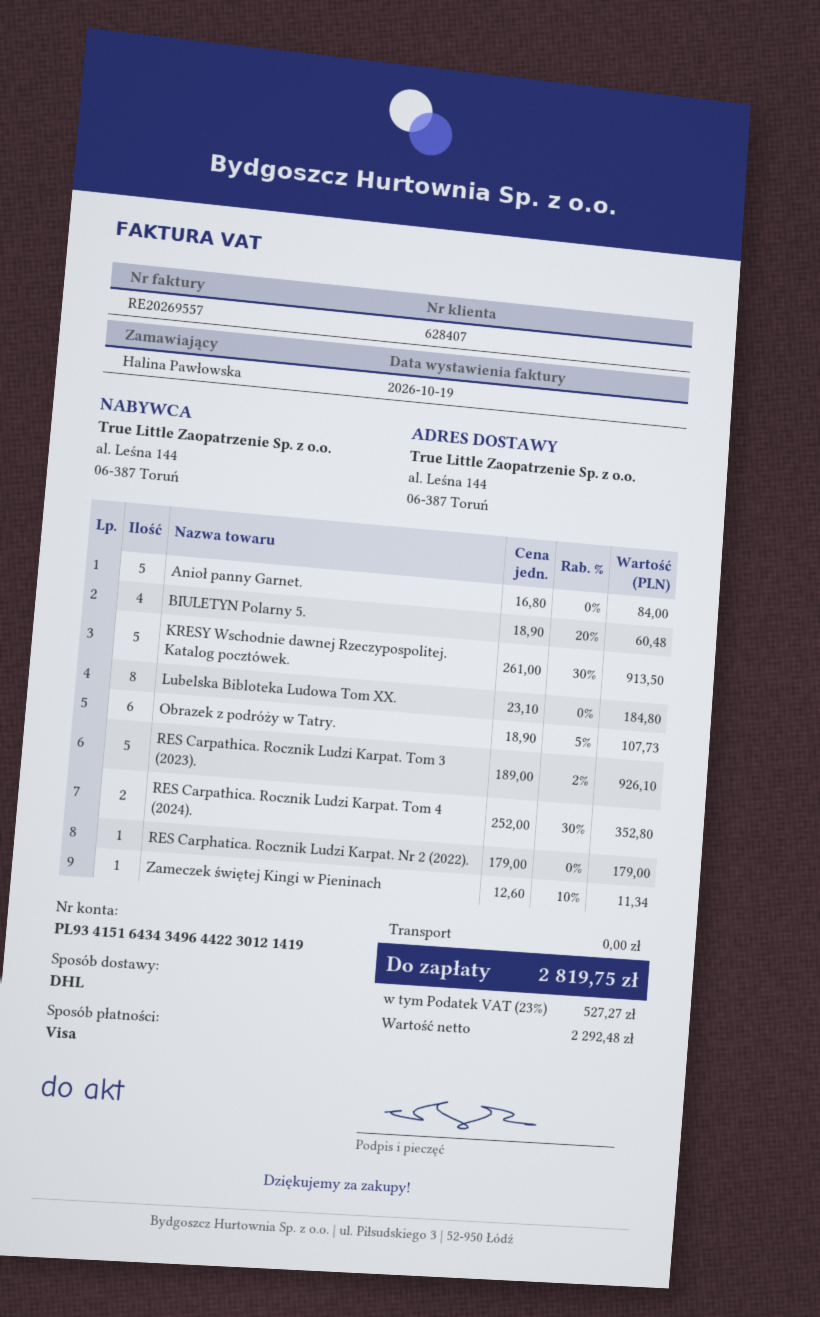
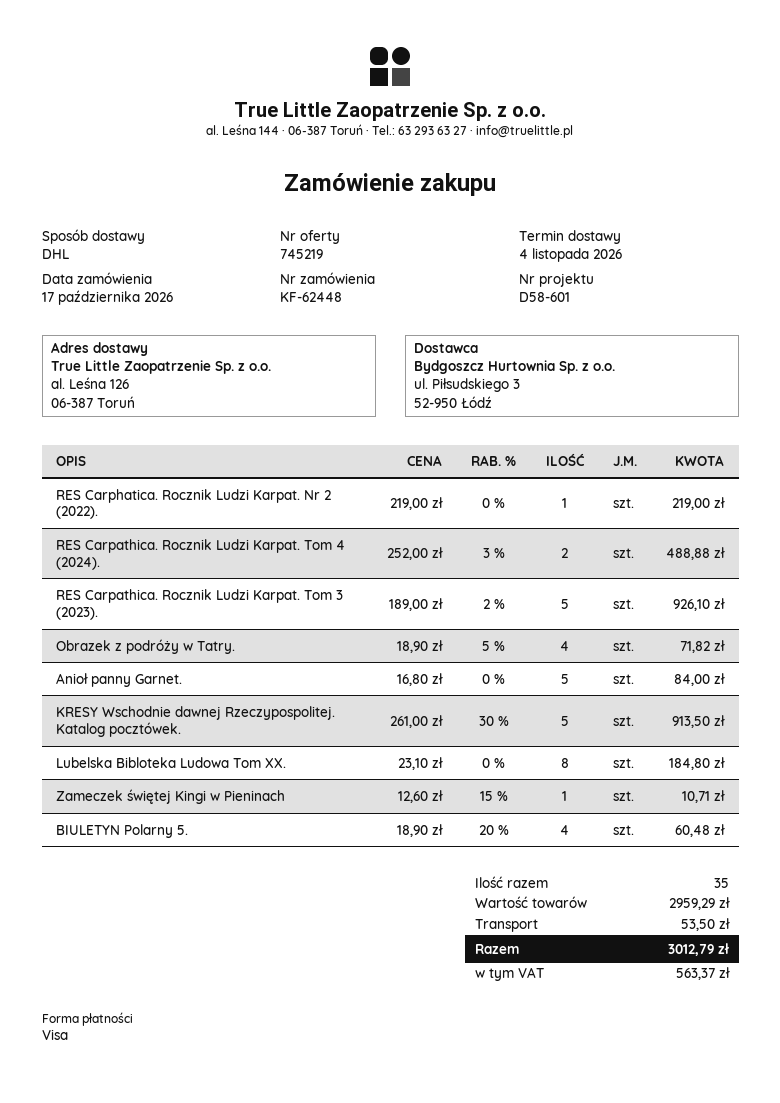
ship to: al. Leśna 144, 06-387 Toruń -> al. Leśna 126, 06-387 Toruń
Obrazek z podróży w Tatry.: 6 x 18.90 - 5% = 107.73 -> 4 x 18.90 - 5% = 71.82
RES Carpathica. Rocznik Ludzi Karpat. Tom 4 (2024).: 2 x 252.00 - 30% = 352.80 -> 2 x 252.00 - 3% = 488.88
RES Carphatica. Rocznik Ludzi Karpat. Nr 2 (2022).: 1 x 179.00 = 179.00 -> 1 x 219.00 = 219.00
Zameczek świętej Kingi w Pieninach: 1 x 12.60 - 10% = 11.34 -> 1 x 12.60 - 15% = 10.71
shipping: 0.00 -> 53.50
tax: 527.27 -> 563.37
total: 2819.75 -> 3012.79

